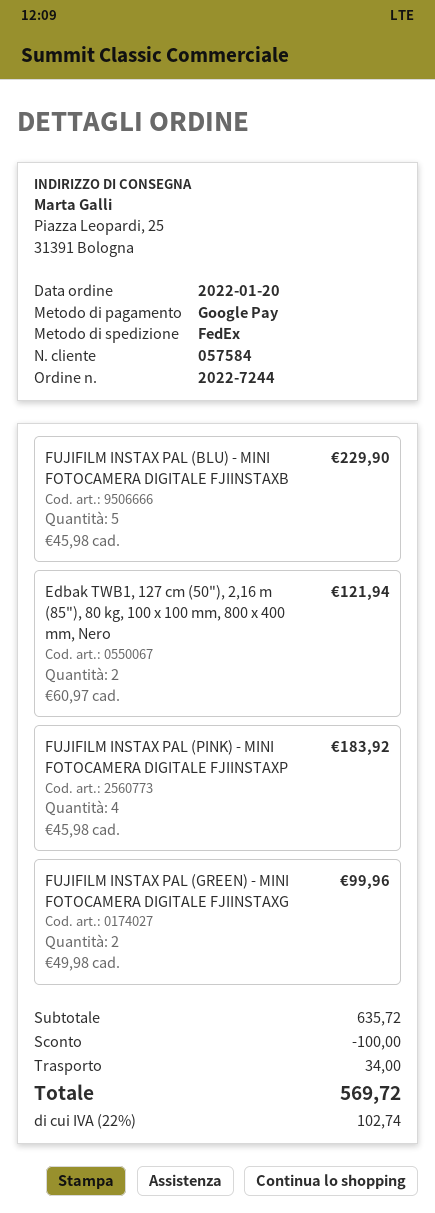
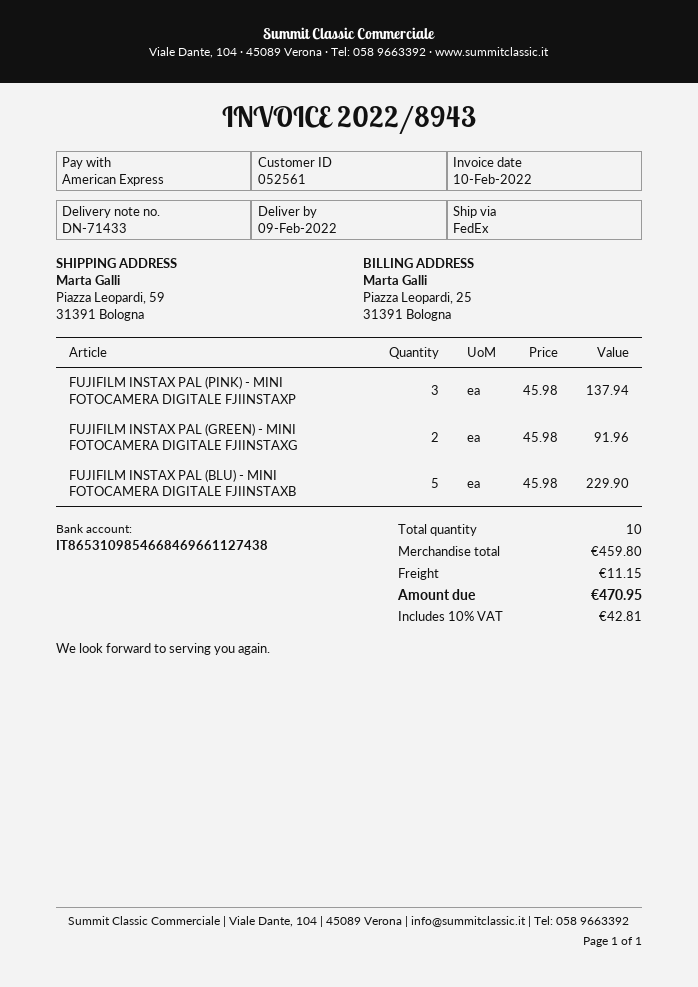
customer number: 057584 -> 052561
payment method: Google Pay -> American Express
ship to: Piazza Leopardi, 25, 31391 Bologna -> Piazza Leopardi, 59, 31391 Bologna
Edbak TWB1, 127 cm (50"), 2,16 m (85"), 80 kg, 100 x 100 mm, 800 x 400 mm, Nero: 2 x 60.97 = 121.94 -> none
FUJIFILM INSTAX PAL (PINK) - MINI FOTOCAMERA DIGITALE FJIINSTAXP: 4 x 45.98 = 183.92 -> 3 x 45.98 = 137.94
FUJIFILM INSTAX PAL (GREEN) - MINI FOTOCAMERA DIGITALE FJIINSTAXG: 2 x 49.98 = 99.96 -> 2 x 45.98 = 91.96
subtotal: 635.72 -> 459.80
discount: 100.00 -> none
shipping: 34.00 -> 11.15
tax: 22% = 102.74 -> 10% = 42.81
total: 569.72 -> 470.95

